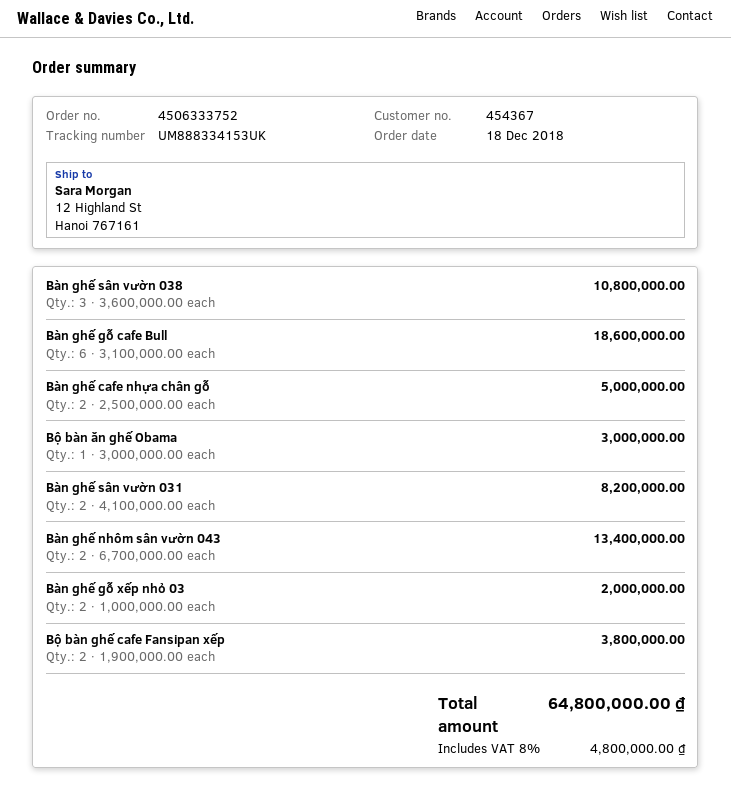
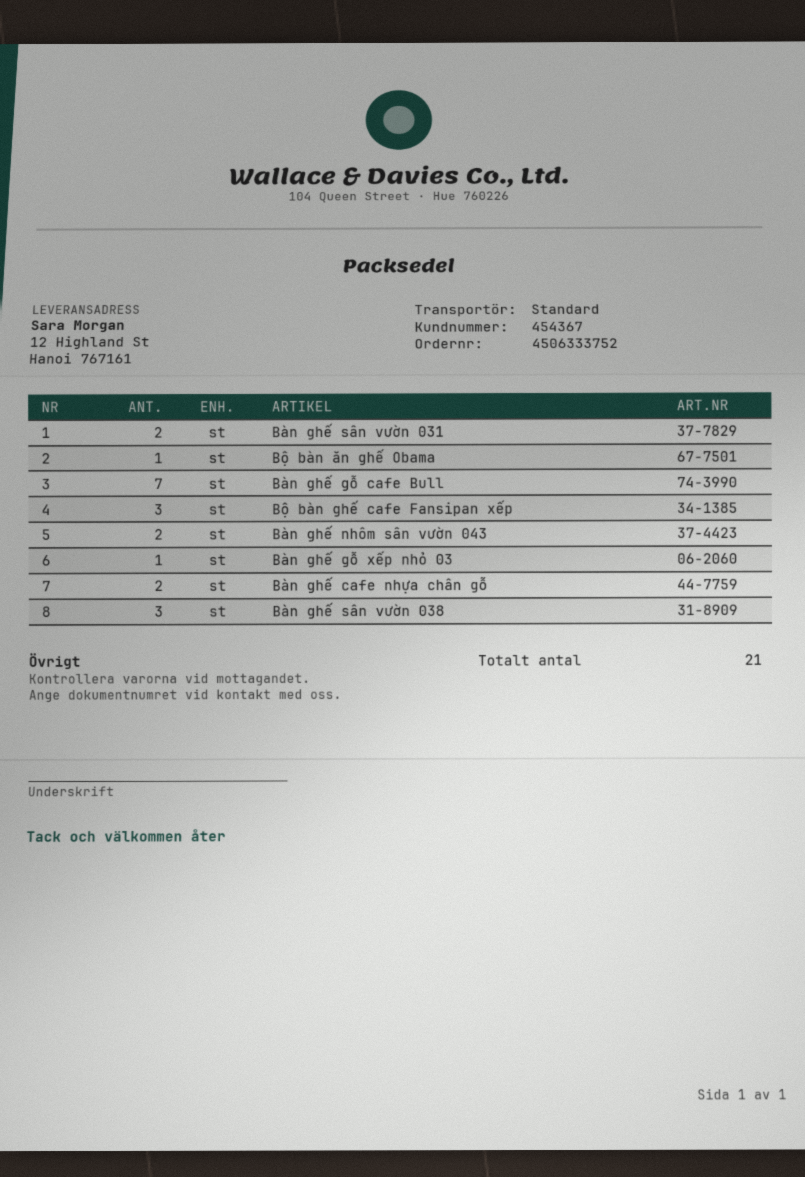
Bàn ghế gỗ cafe Bull: 6 -> 7
Bàn ghế gỗ xếp nhỏ 03: 2 -> 1
Bộ bàn ghế cafe Fansipan xếp: 2 -> 3

